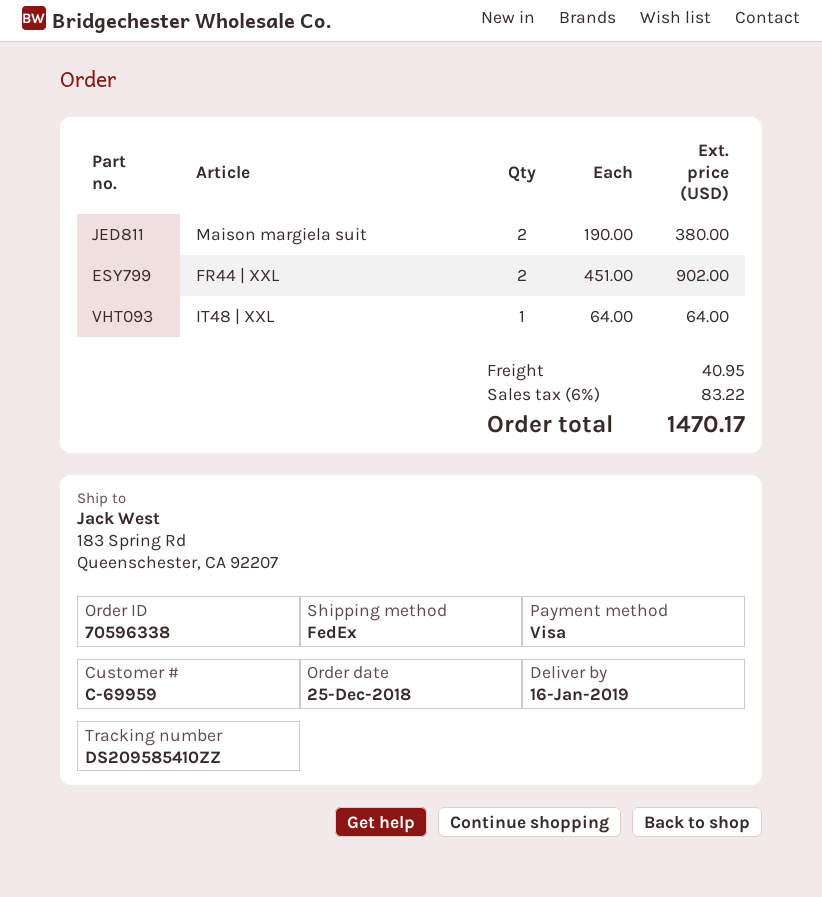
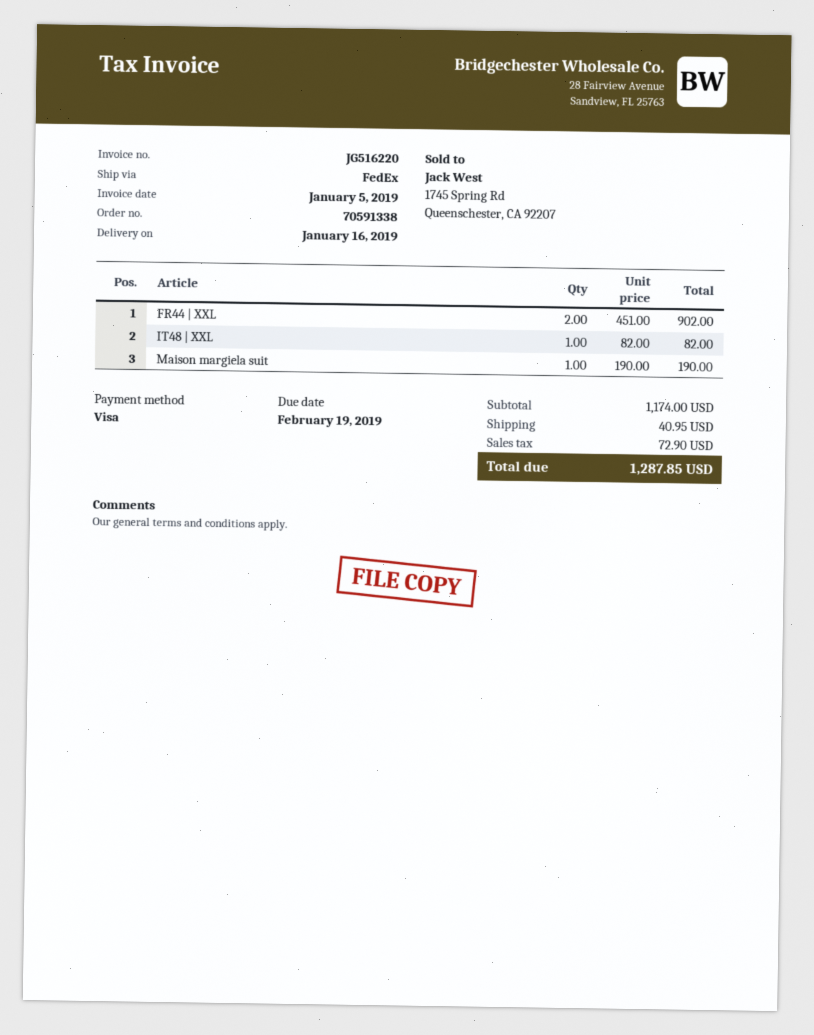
order number: 70596338 -> 70591338
Maison margiela suit: 2 x 190.00 = 380.00 -> 1 x 190.00 = 190.00
IT48 | XXL: 1 x 64.00 = 64.00 -> 1 x 82.00 = 82.00
tax: 83.22 -> 72.90
total: 1470.17 -> 1287.85

